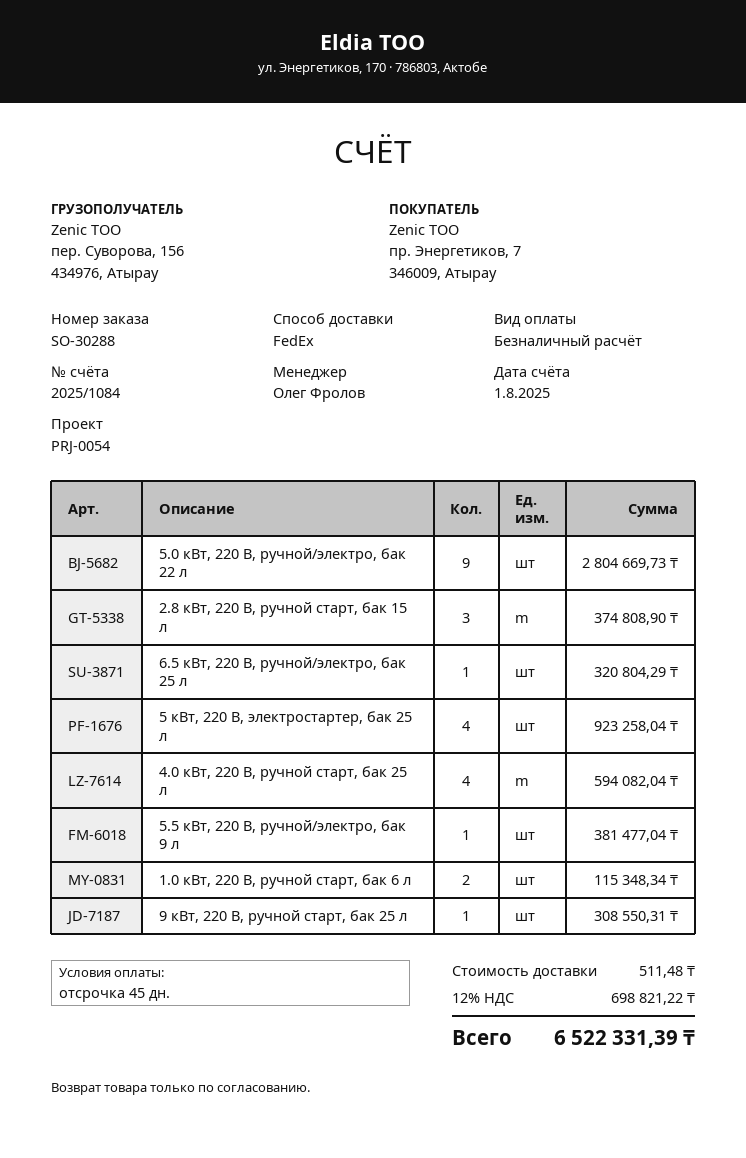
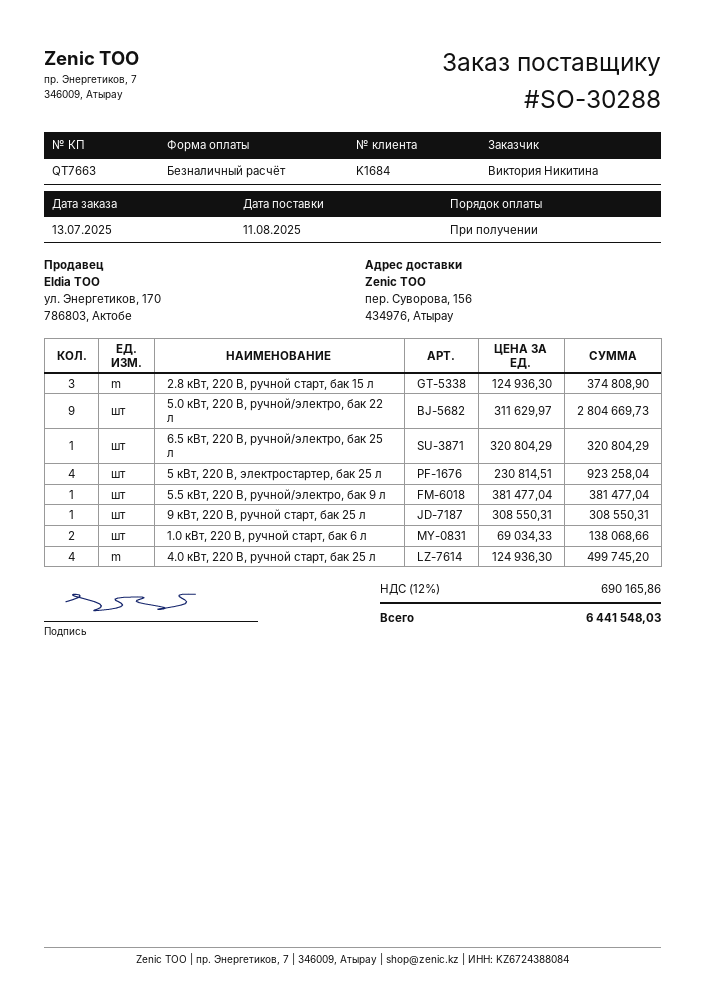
payment terms: 45 days -> on receipt
4.0 кВт, 220 В, ручной старт, бак 25 л: 4 for 594082.04 -> 4 for 499745.20
1.0 кВт, 220 В, ручной старт, бак 6 л: 2 for 115348.34 -> 2 for 138068.66
shipping: 511.48 -> none
tax: 12% = 698821.22 -> 12% = 690165.86
total: 6522331.39 -> 6441548.03

